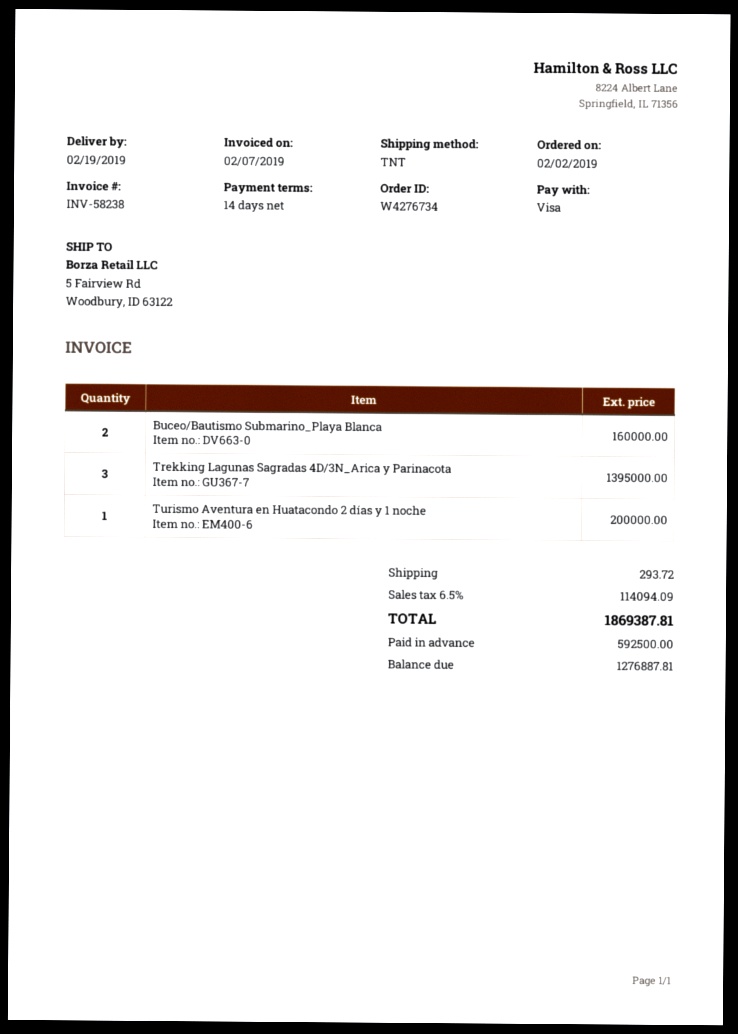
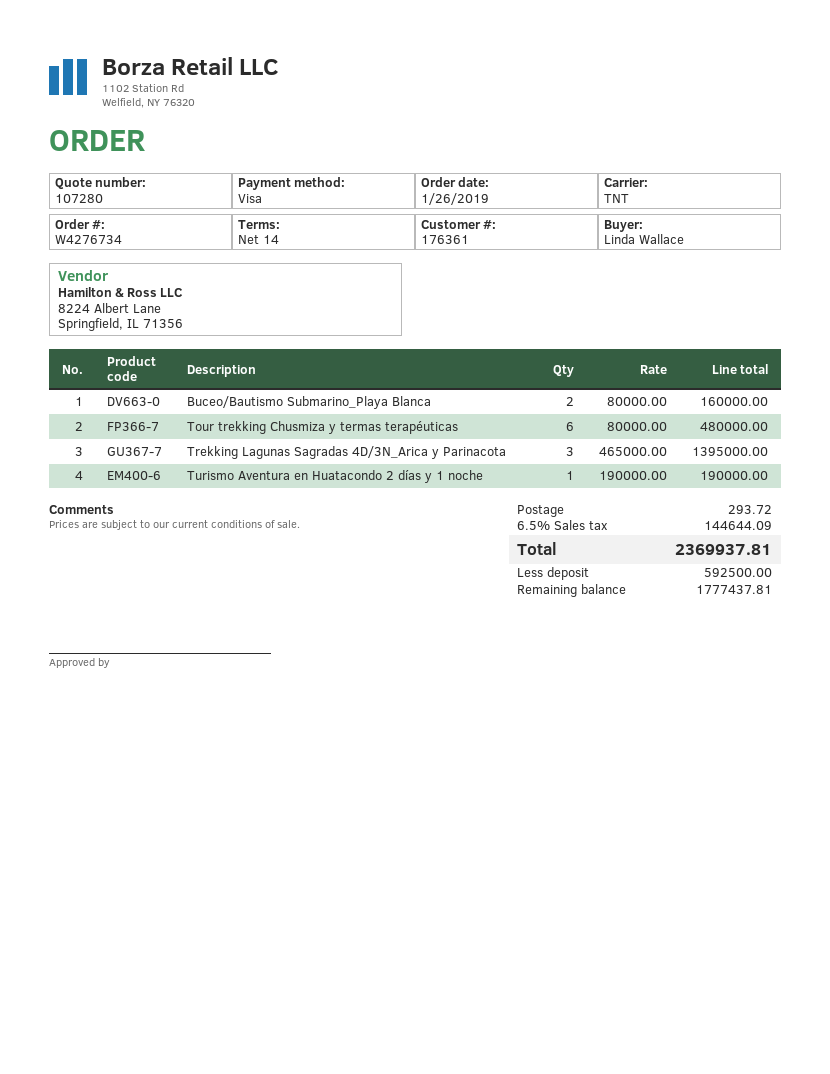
order date: 2019-02-02 -> 2019-01-26
Turismo Aventura en Huatacondo 2 días y 1 noche: 1 for 200000.00 -> 1 for 190000.00
Tour trekking Chusmiza y termas terapéuticas: none -> 6 for 480000.00
tax: 6.5% = 114094.09 -> 6.5% = 144644.09
total: 1869387.81 -> 2369937.81
balance: 1276887.81 -> 1777437.81

